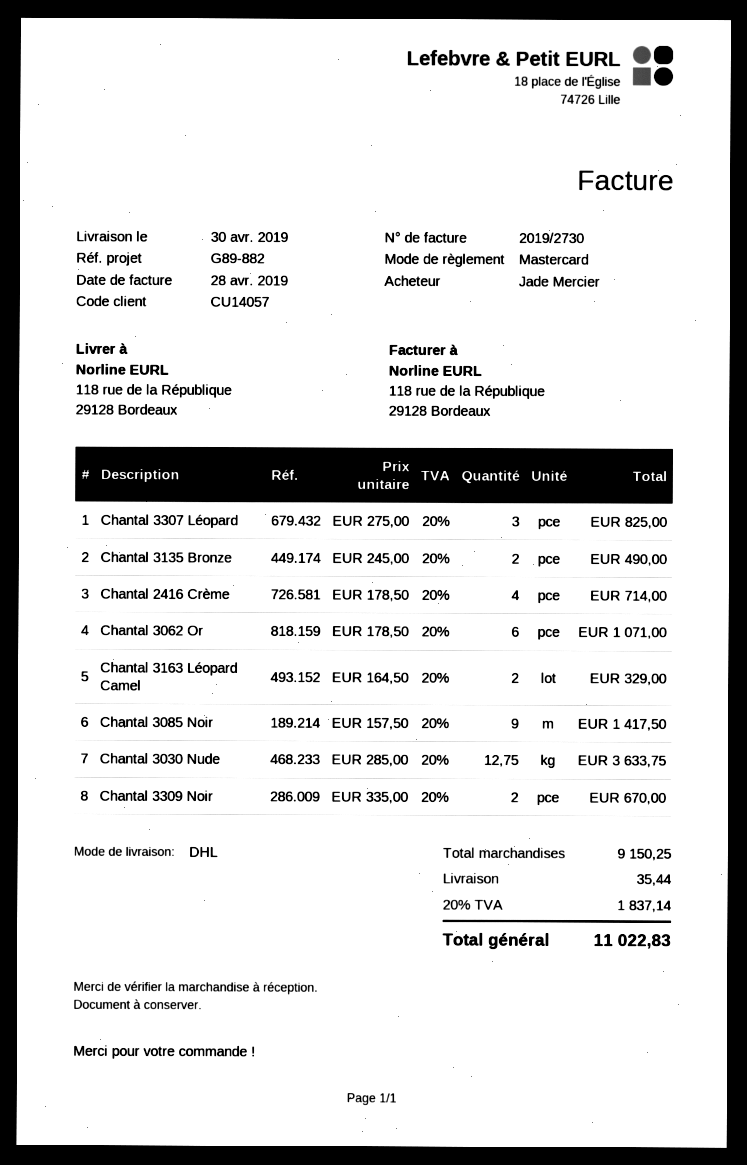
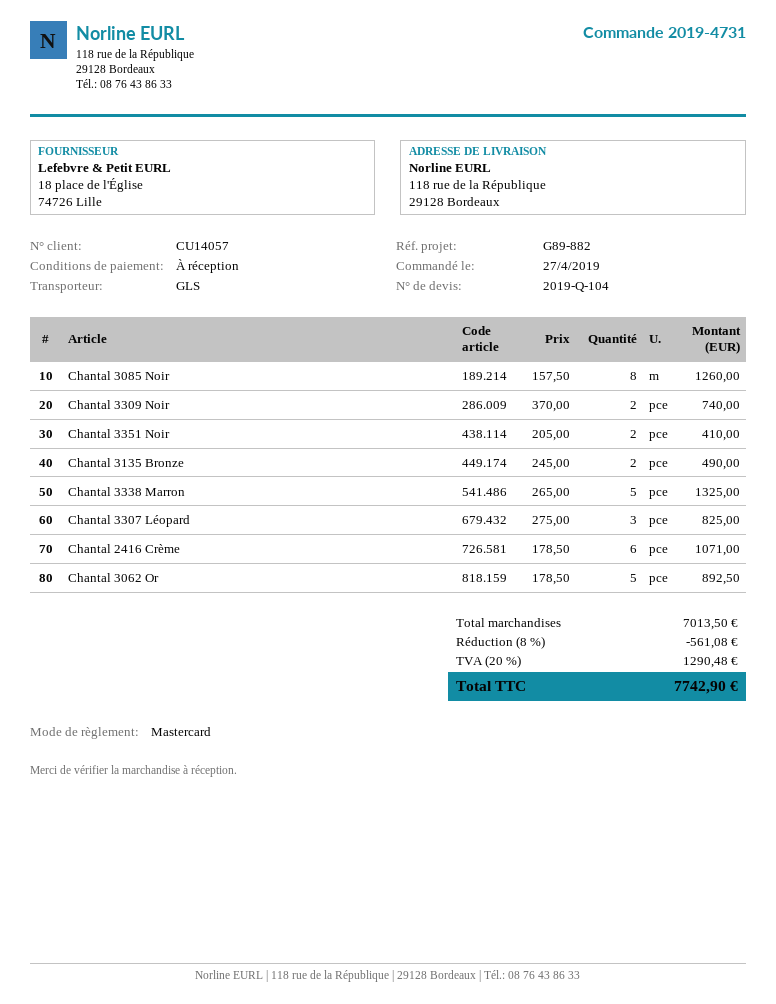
shipping method: DHL -> GLS
Chantal 2416 Crème: 4 x 178.50 = 714.00 -> 6 x 178.50 = 1071.00
Chantal 3062 Or: 6 x 178.50 = 1071.00 -> 5 x 178.50 = 892.50
Chantal 3163 Léopard Camel: 2 x 164.50 = 329.00 -> none
Chantal 3085 Noir: 9 x 157.50 = 1417.50 -> 8 x 157.50 = 1260.00
Chantal 3030 Nude: 12.75 x 285.00 = 3633.75 -> none
Chantal 3309 Noir: 2 x 335.00 = 670.00 -> 2 x 370.00 = 740.00
Chantal 3351 Noir: none -> 2 x 205.00 = 410.00
Chantal 3338 Marron: none -> 5 x 265.00 = 1325.00
subtotal: 9150.25 -> 7013.50
discount: none -> 8% = 561.08
shipping: 35.44 -> none
tax: 20% = 1837.14 -> 20% = 1290.48
total: 11022.83 -> 7742.90

